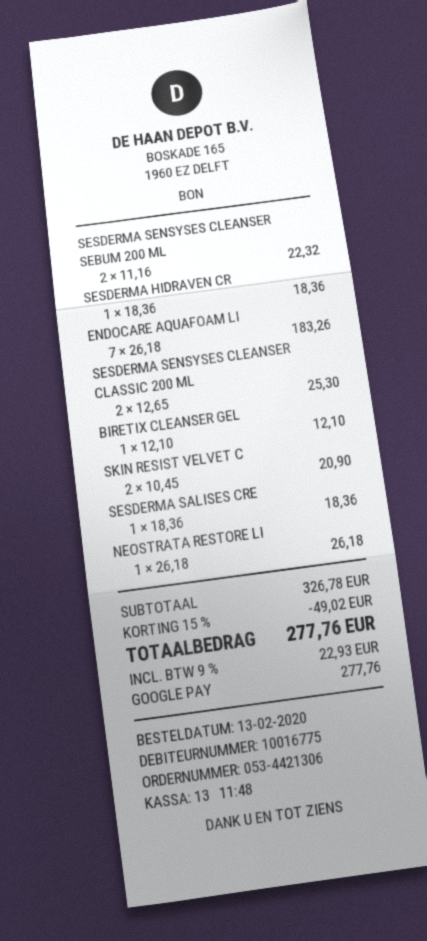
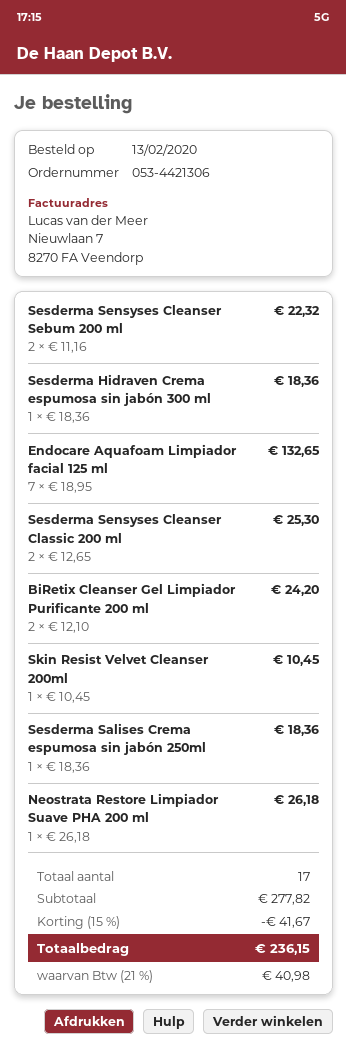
ENDOCARE AQUAFOAM LI: 7 x 26.18 = 183.26 -> 7 x 18.95 = 132.65
BIRETIX CLEANSER GEL: 1 x 12.10 = 12.10 -> 2 x 12.10 = 24.20
SKIN RESIST VELVET C: 2 x 10.45 = 20.90 -> 1 x 10.45 = 10.45
subtotal: 326.78 -> 277.82
discount: 15% = 49.02 -> 15% = 41.67
tax: 9% = 22.93 -> 21% = 40.98
total: 277.76 -> 236.15

